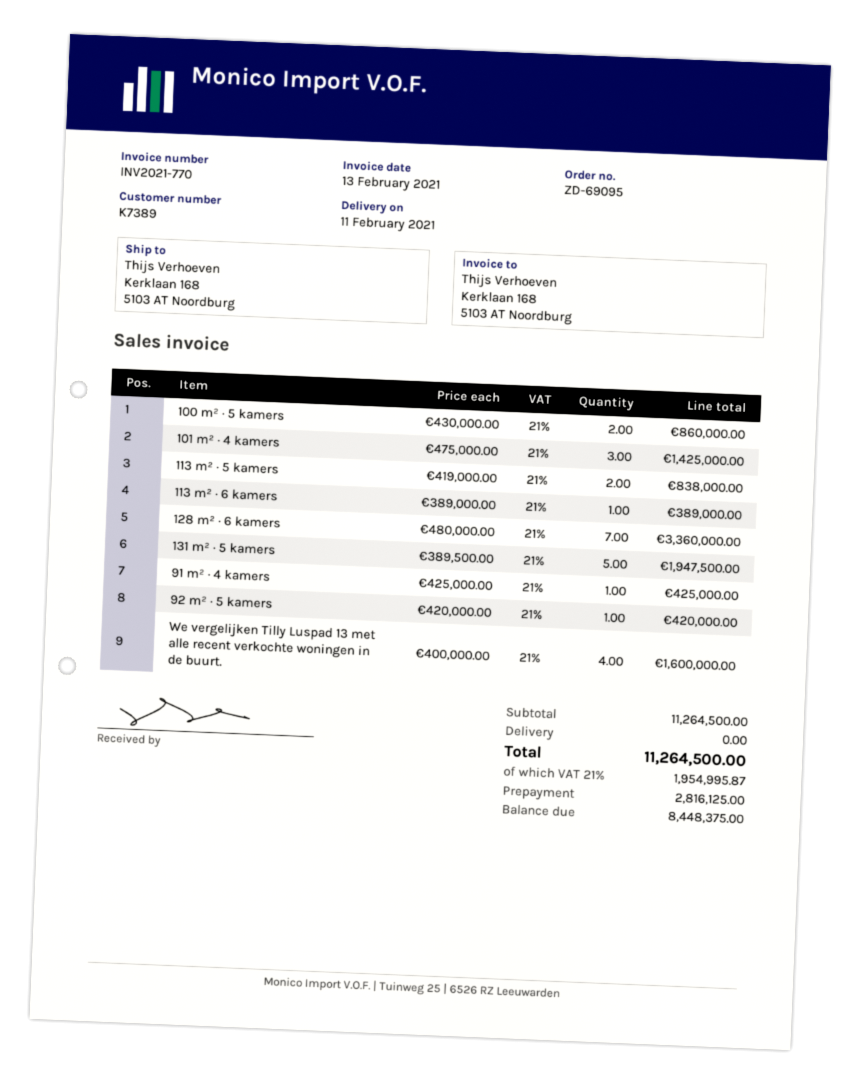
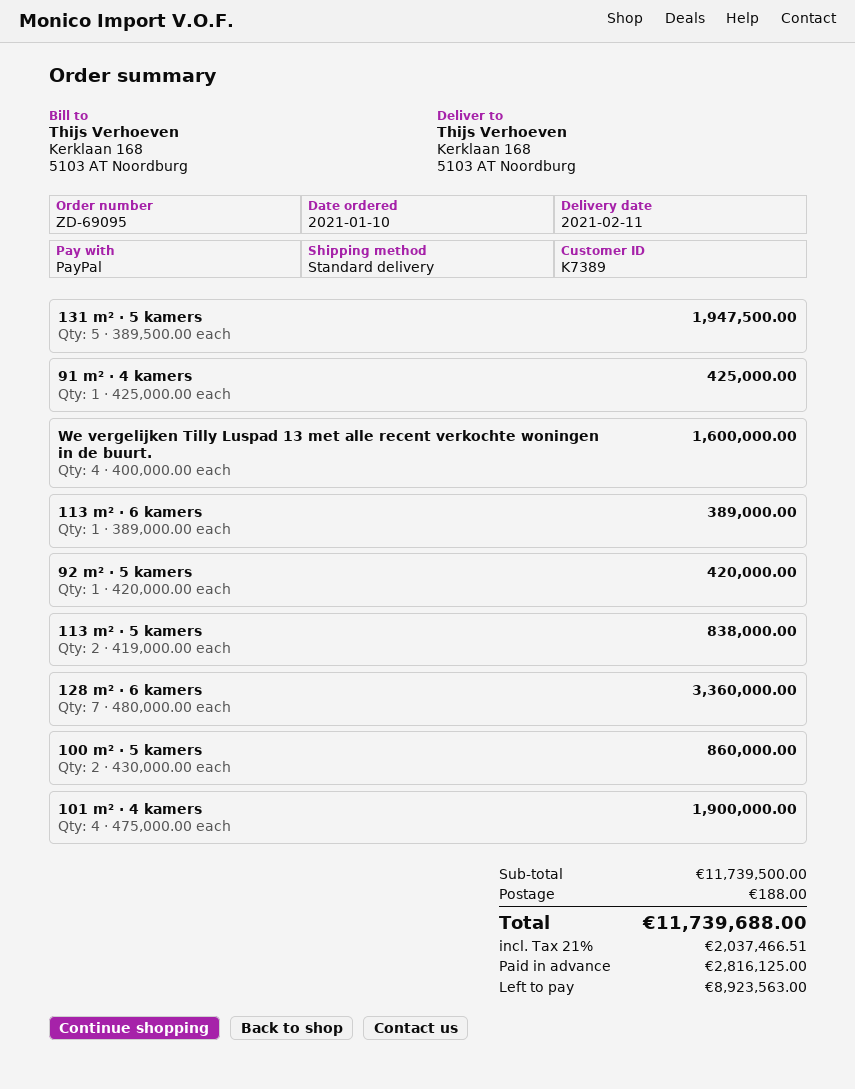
101 m² · 4 kamers: 3 x 475000.00 = 1425000.00 -> 4 x 475000.00 = 1900000.00
subtotal: 11264500.00 -> 11739500.00
shipping: 0.00 -> 188.00
tax: 21% = 1954995.87 -> 21% = 2037466.51
total: 11264500.00 -> 11739688.00
balance: 8448375.00 -> 8923563.00

